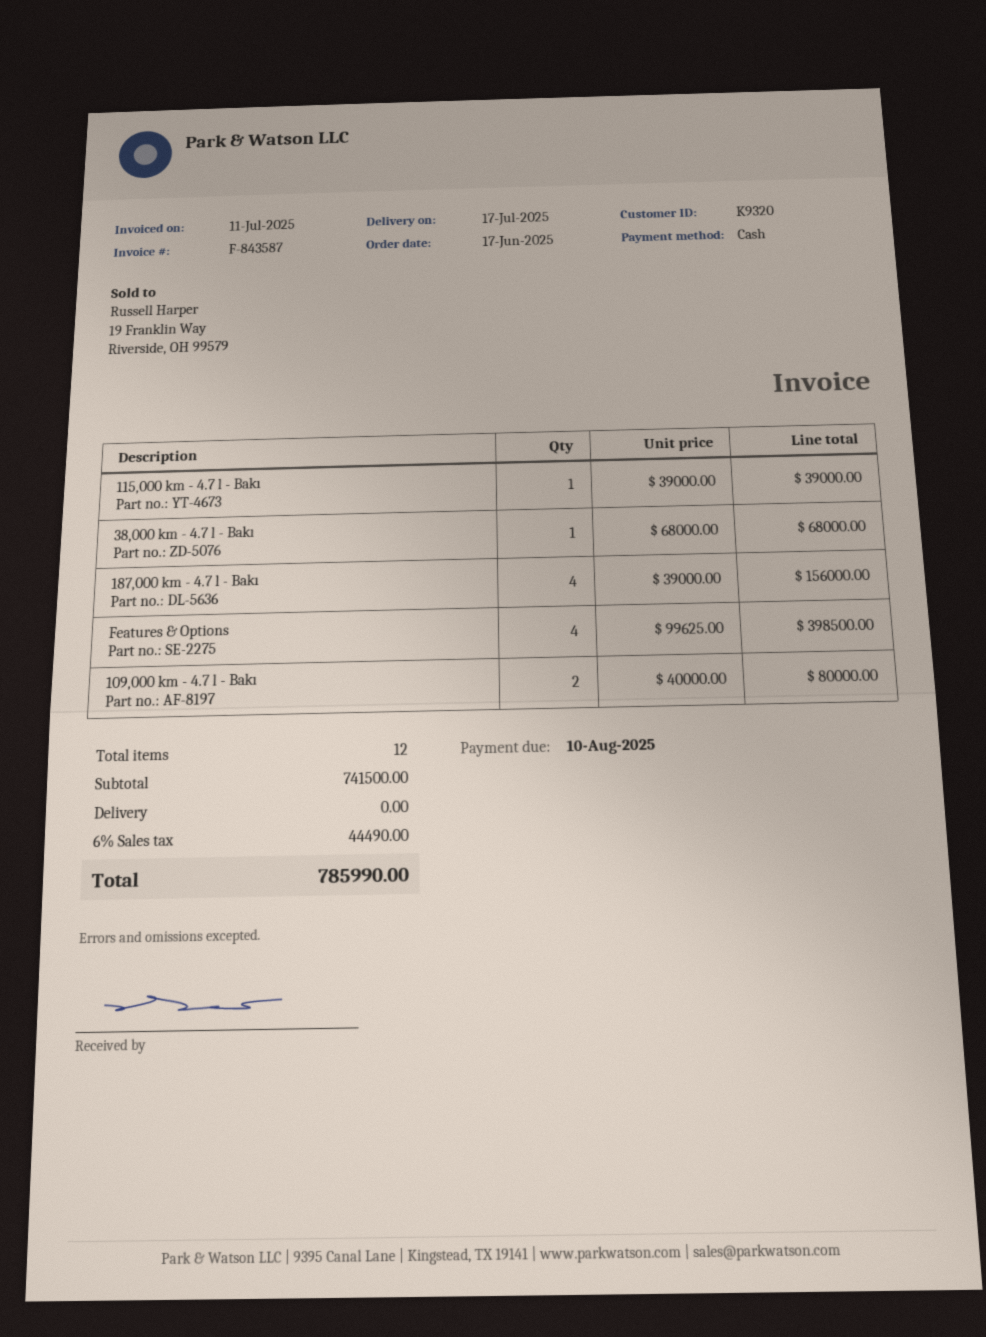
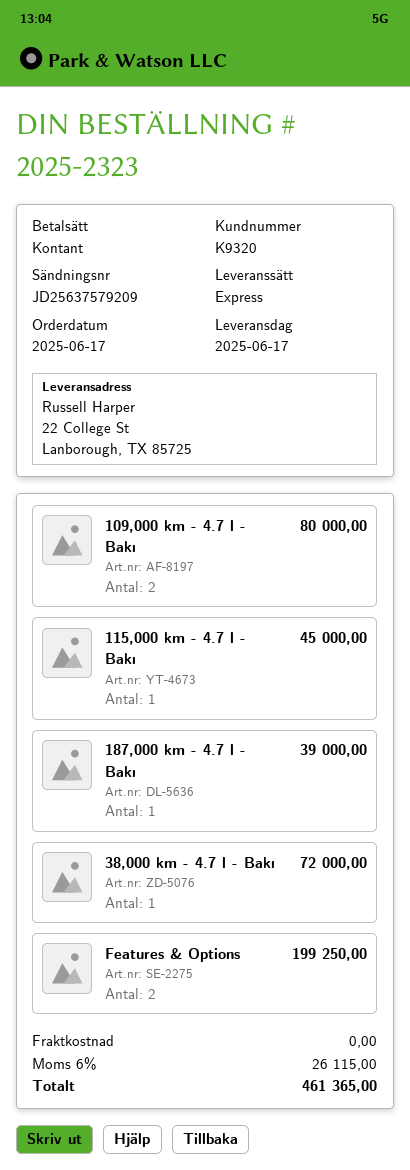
delivery date: 2025-07-17 -> 2025-06-17
115,000 km - 4.7 l - Bakı: 1 for 39000.00 -> 1 for 45000.00
38,000 km - 4.7 l - Bakı: 1 for 68000.00 -> 1 for 72000.00
187,000 km - 4.7 l - Bakı: 4 for 156000.00 -> 1 for 39000.00
Features & Options: 4 for 398500.00 -> 2 for 199250.00
tax: 6% = 44490.00 -> 6% = 26115.00
total: 785990.00 -> 461365.00

